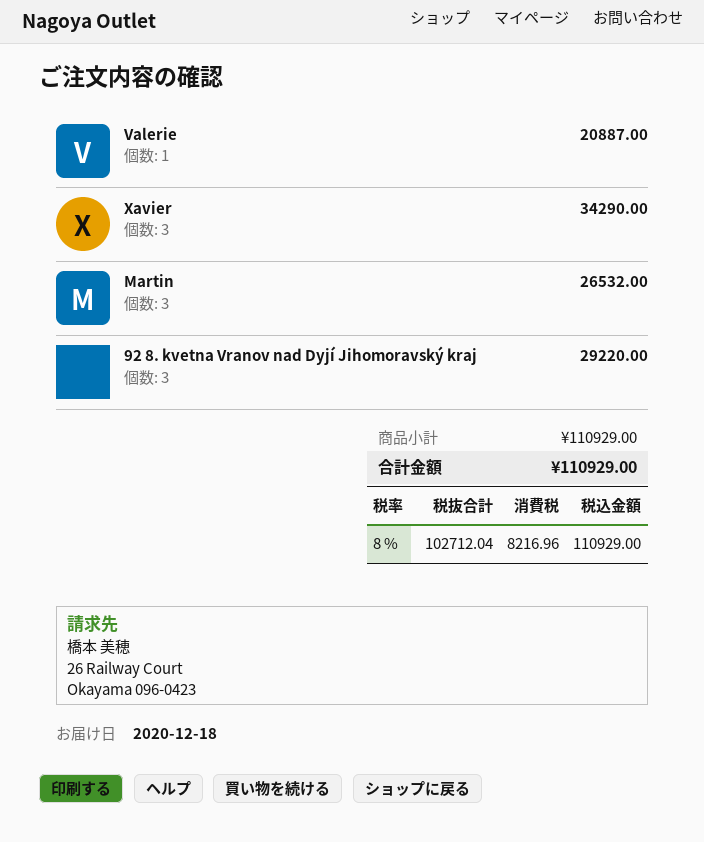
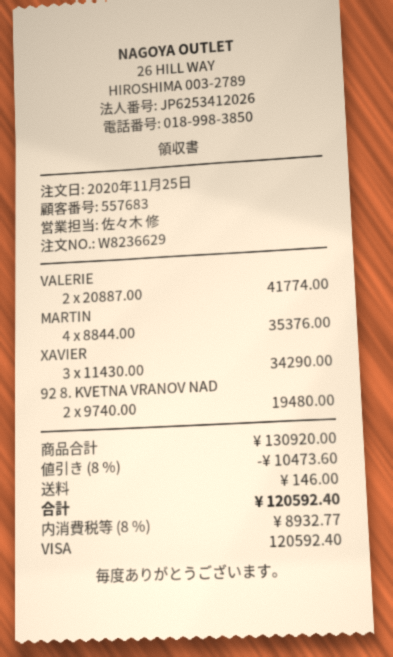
Valerie: 1 for 20887.00 -> 2 for 41774.00
Martin: 3 for 26532.00 -> 4 for 35376.00
92 8. kvetna Vranov nad Dyjí Jihomoravský kraj: 3 for 29220.00 -> 2 for 19480.00
subtotal: 110929.00 -> 130920.00
discount: none -> 8% = 10473.60
shipping: none -> 146.00
tax: 8% = 8216.96 -> 8% = 8932.77
total: 110929.00 -> 120592.40

